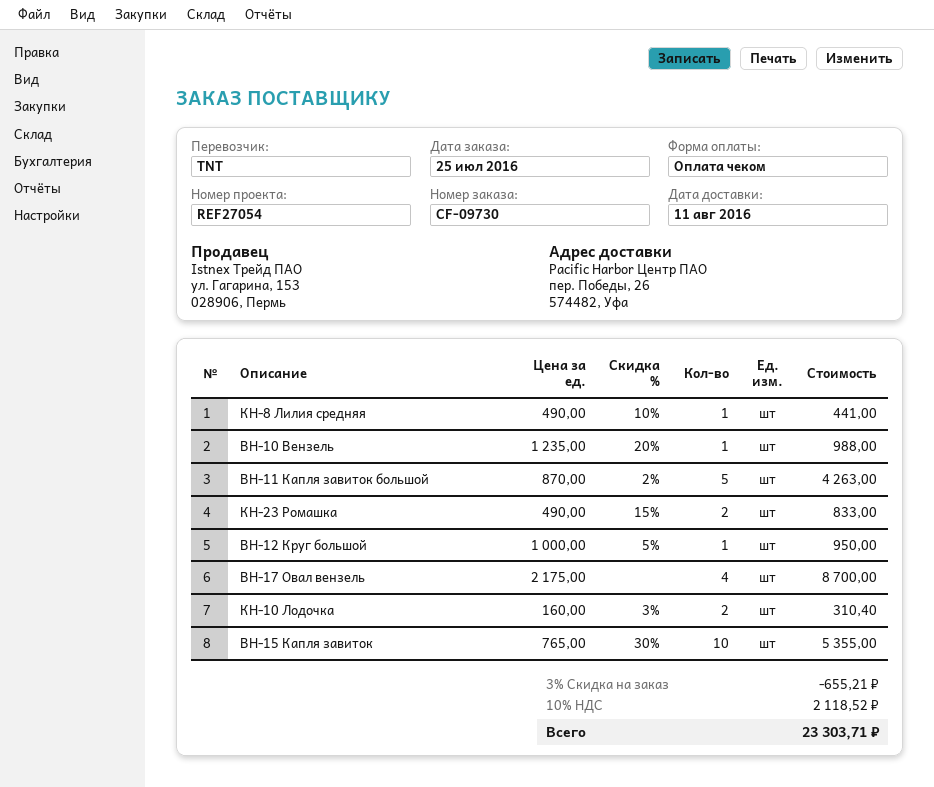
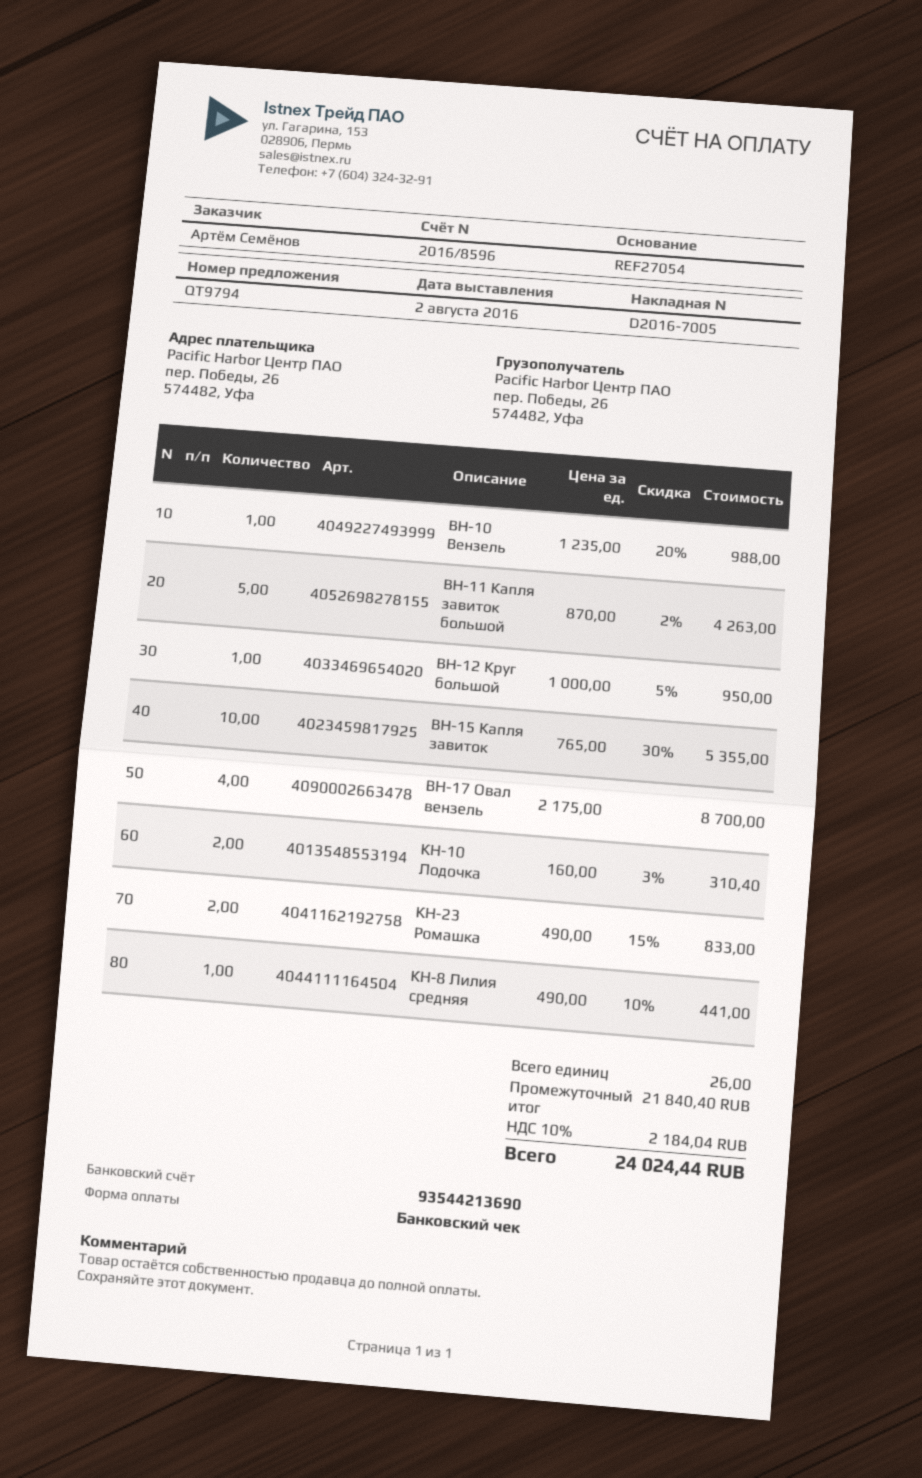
discount: 3% = 655.21 -> none
tax: 10% = 2118.52 -> 10% = 2184.04
total: 23303.71 -> 24024.44

